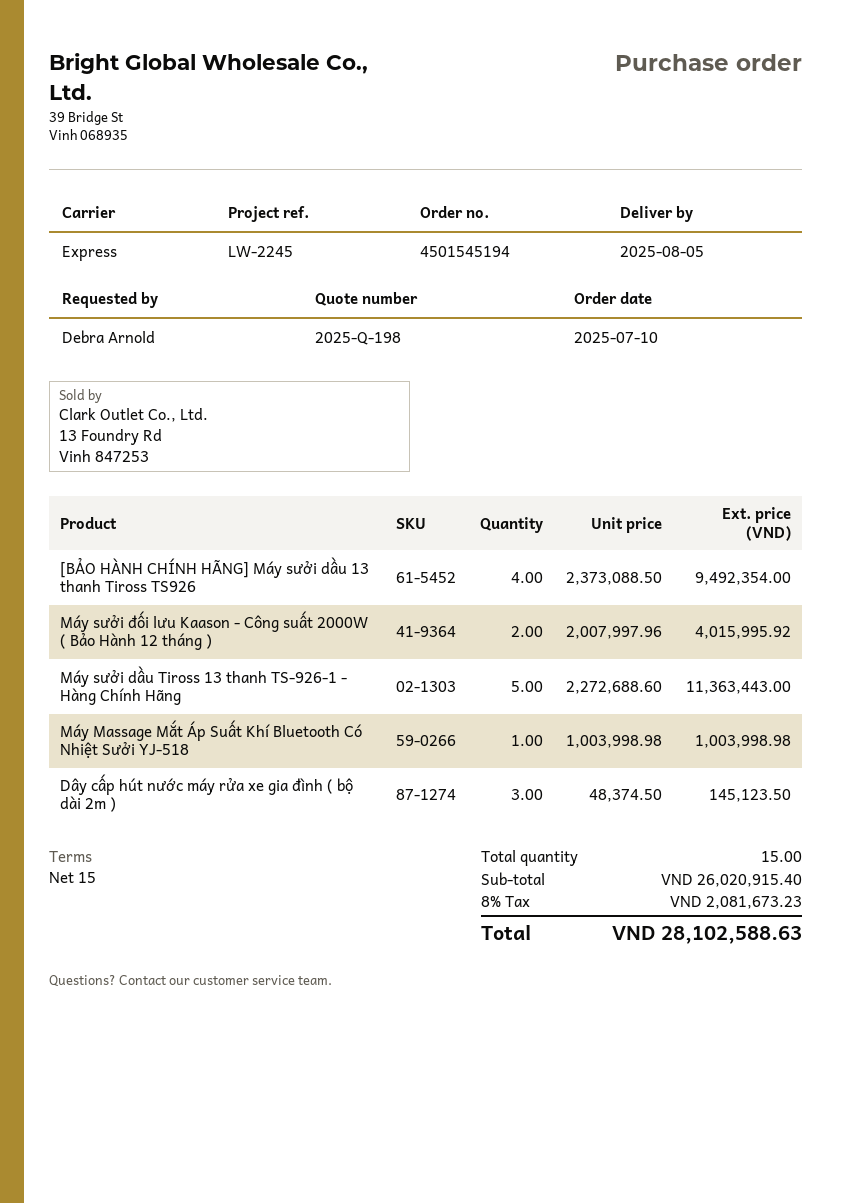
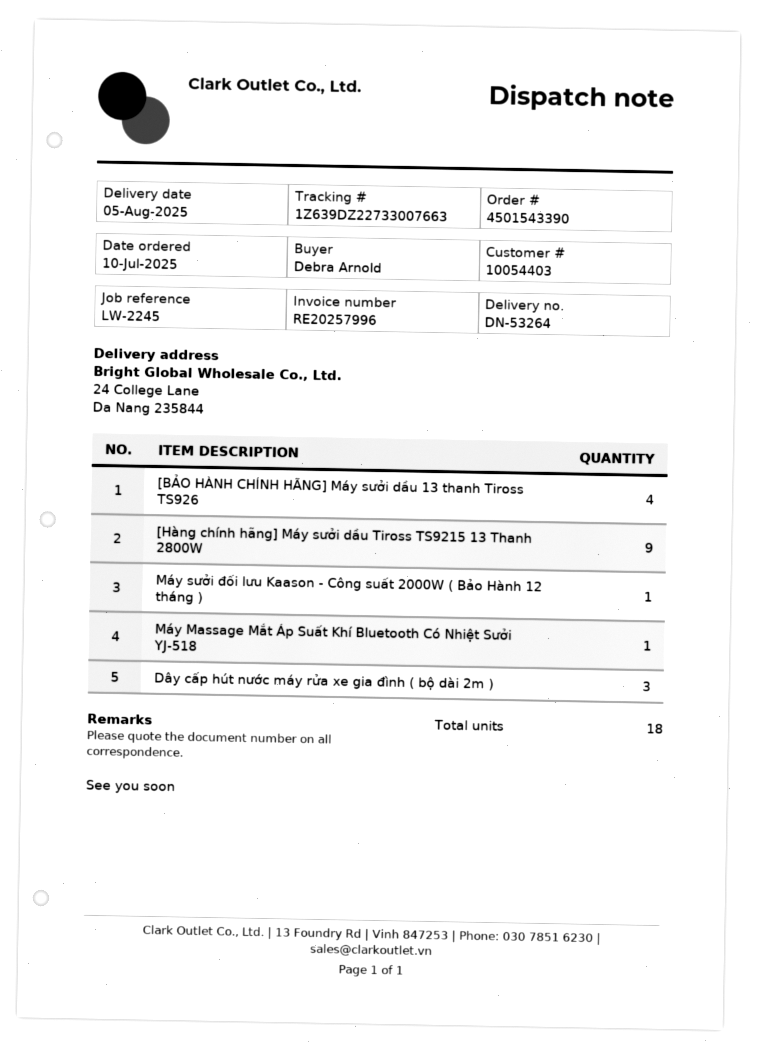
order number: 4501545194 -> 4501543390
Máy sưởi đối lưu Kaason - Công suất 2000W ( Bảo Hành 12 tháng ): 2 -> 1
Máy sưởi dầu Tiross 13 thanh TS-926-1 - Hàng Chính Hãng: 5 -> none
[Hàng chính hãng] Máy sưởi dầu Tiross TS9215 13 Thanh 2800W: none -> 9
total quantity: 15 -> 18

